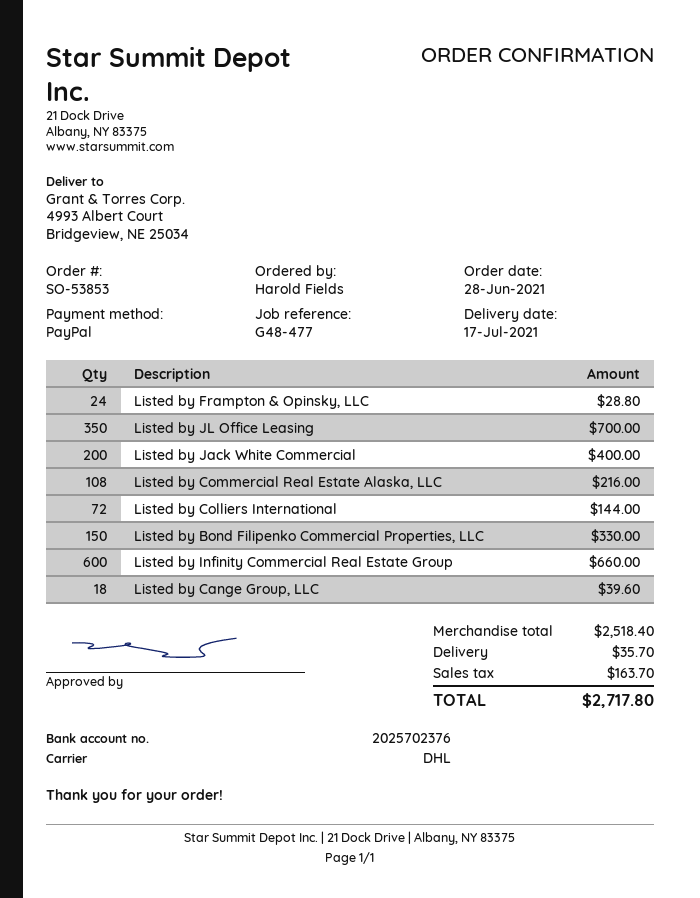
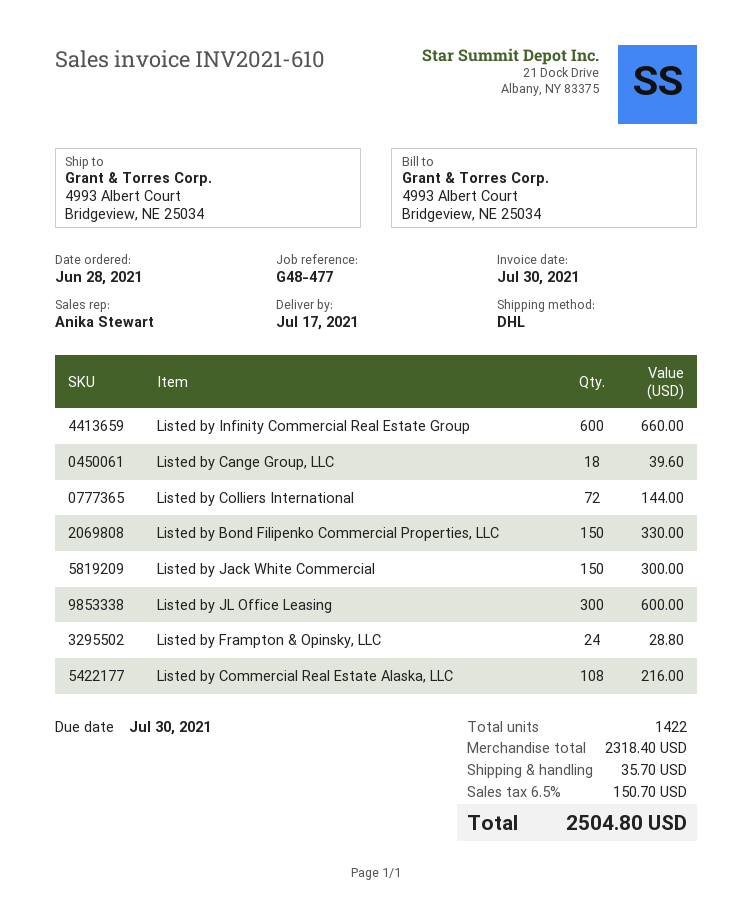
Listed by JL Office Leasing: 350 for 700.00 -> 300 for 600.00
Listed by Jack White Commercial: 200 for 400.00 -> 150 for 300.00
subtotal: 2518.40 -> 2318.40
tax: 163.70 -> 150.70
total: 2717.80 -> 2504.80

